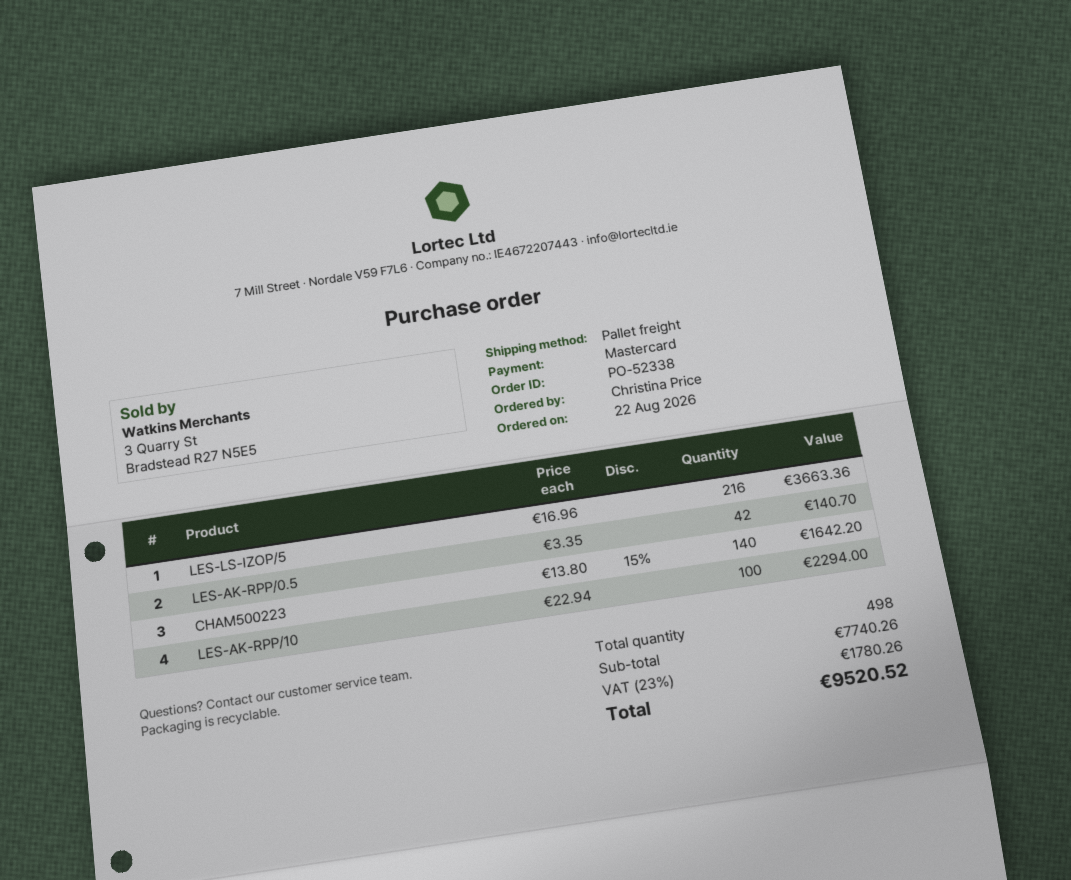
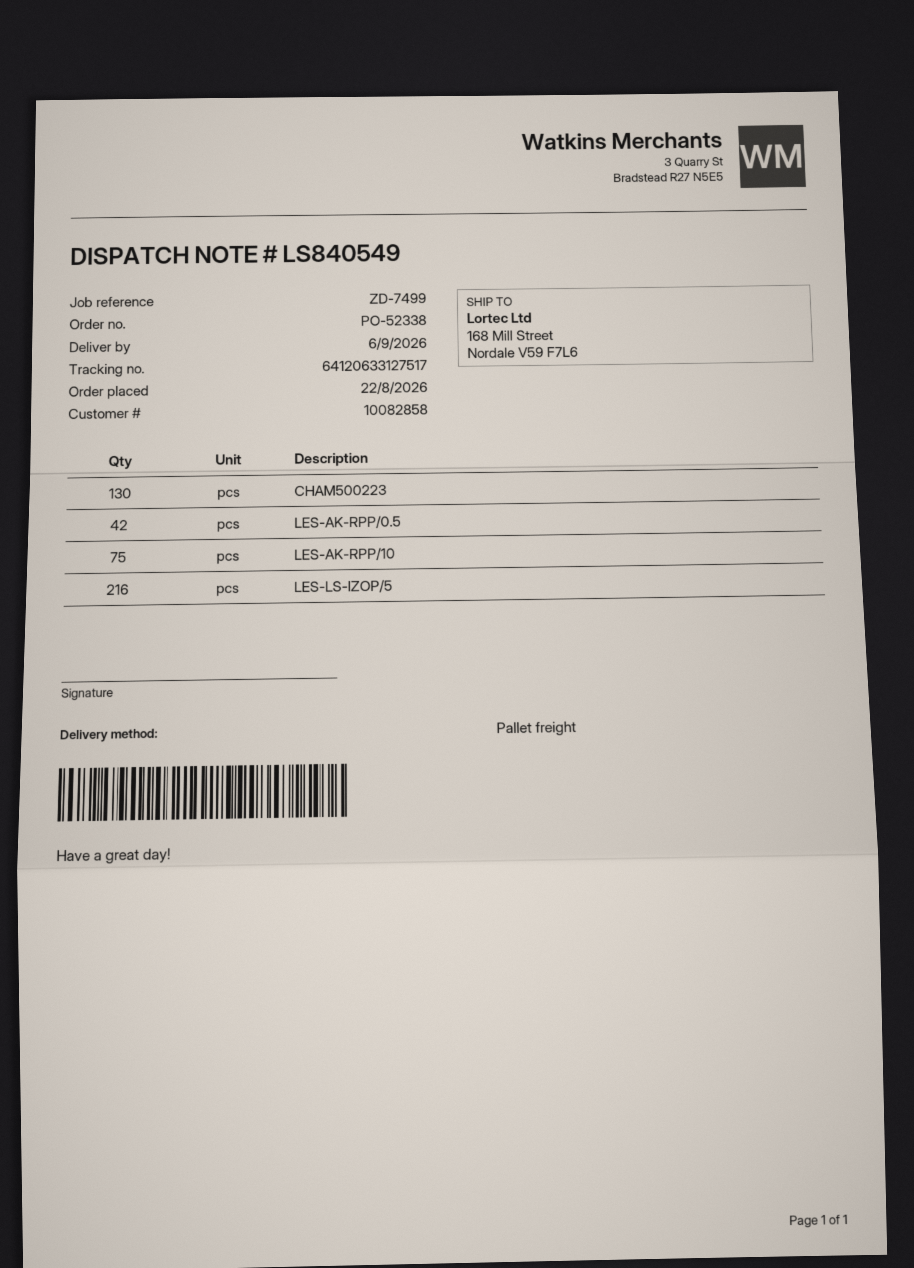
CHAM500223: 140 -> 130
LES-AK-RPP/10: 100 -> 75

